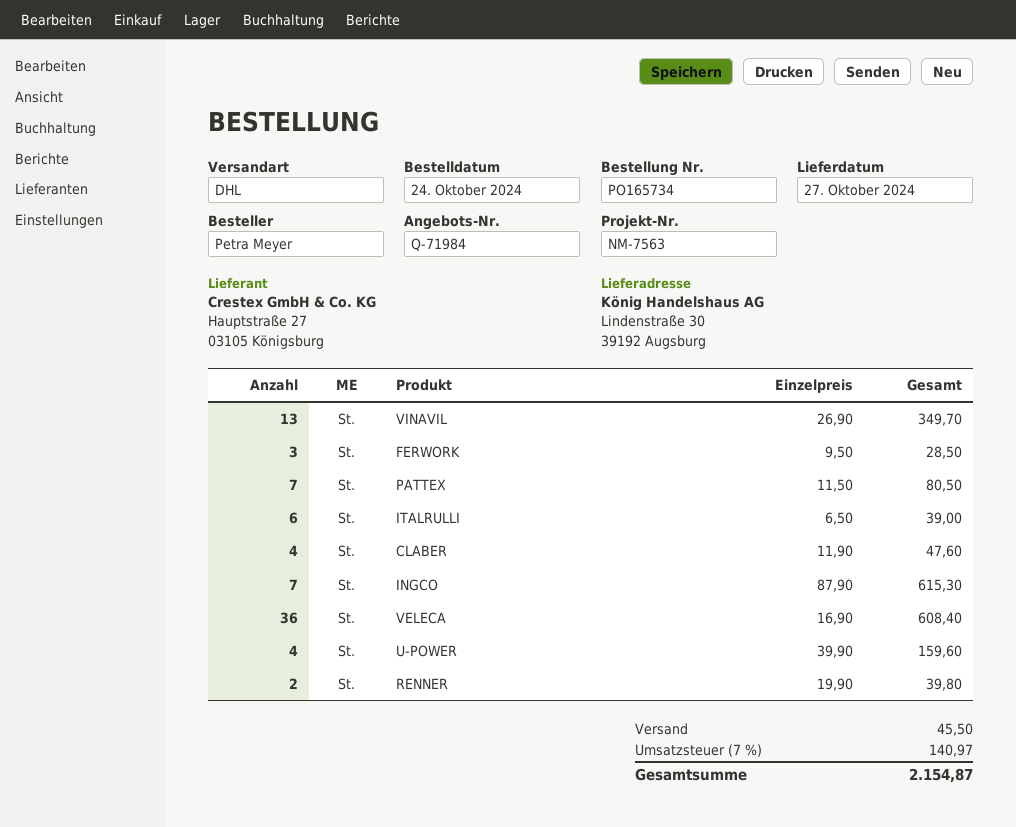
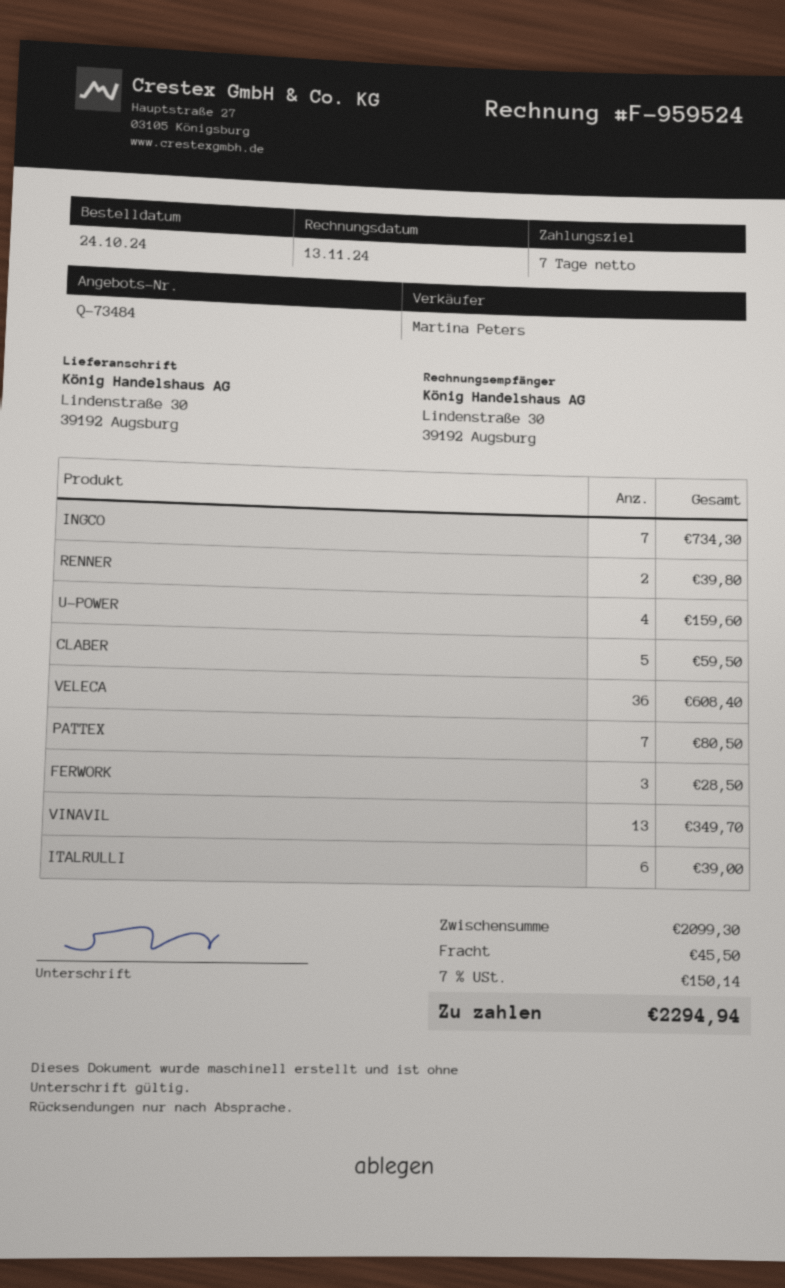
quote number: Q-71984 -> Q-73484
CLABER: 4 for 47.60 -> 5 for 59.50
INGCO: 7 for 615.30 -> 7 for 734.30
tax: 7% = 140.97 -> 7% = 150.14
total: 2154.87 -> 2294.94

